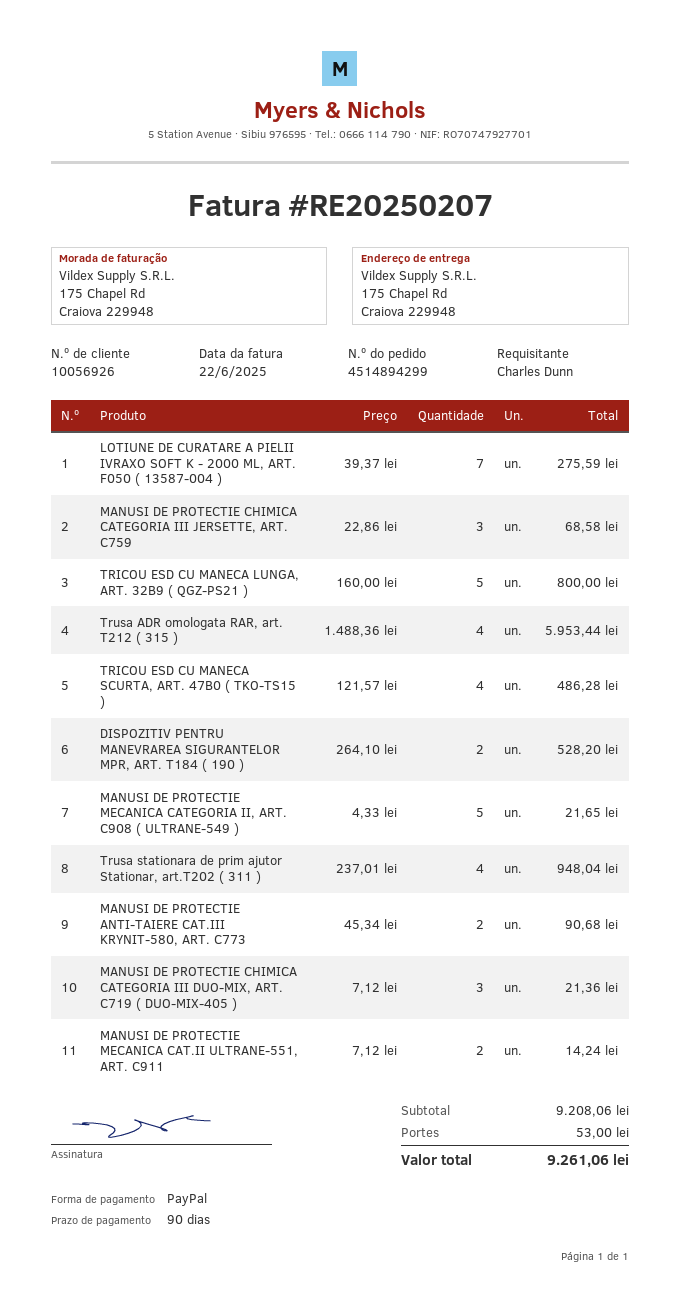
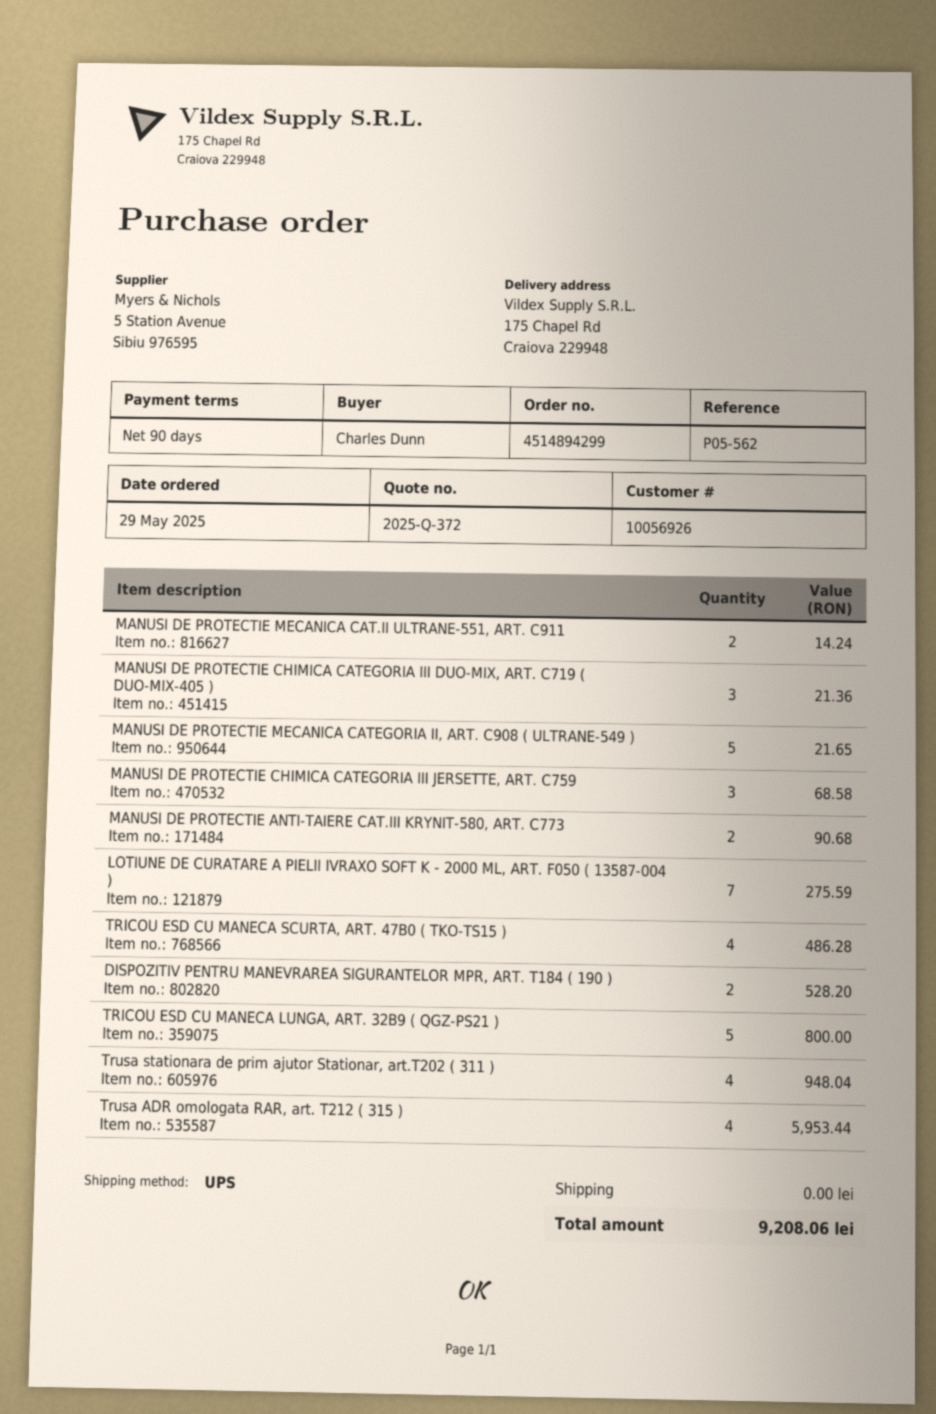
shipping: 53.00 -> 0.00
total: 9261.06 -> 9208.06

